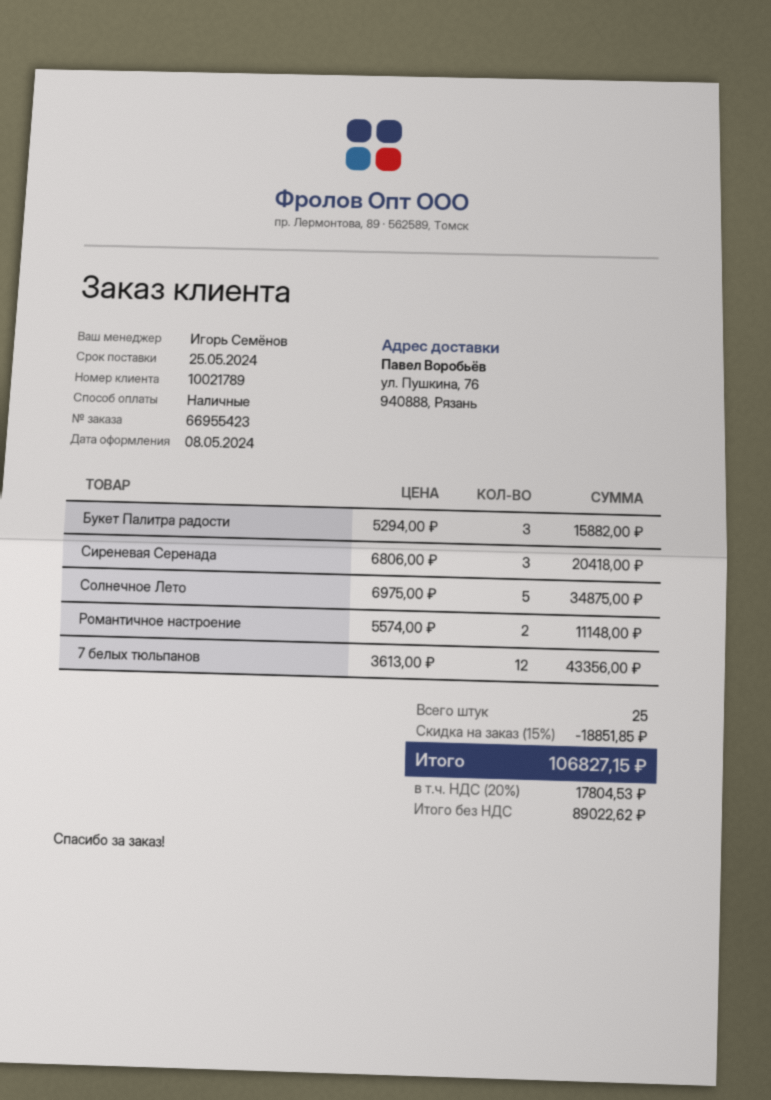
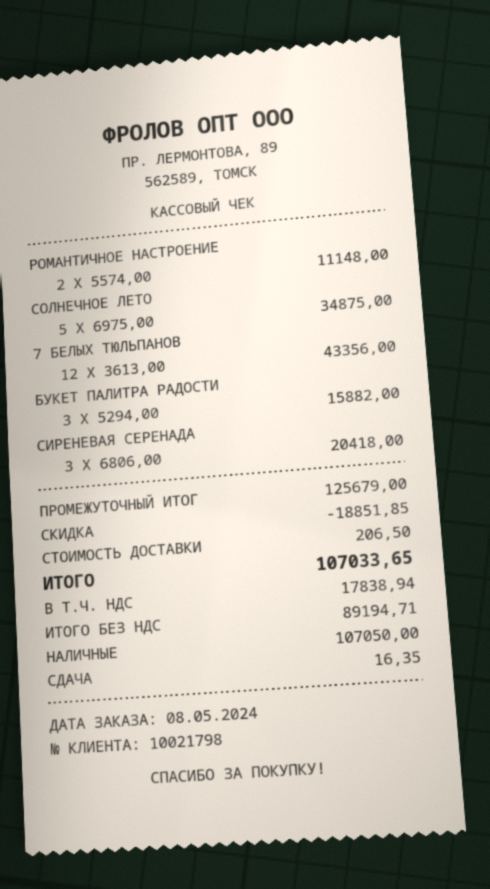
customer number: 10021789 -> 10021798
shipping: none -> 206.50
net: 89022.62 -> 89194.71
tax: 17804.53 -> 17838.94
total: 106827.15 -> 107033.65

